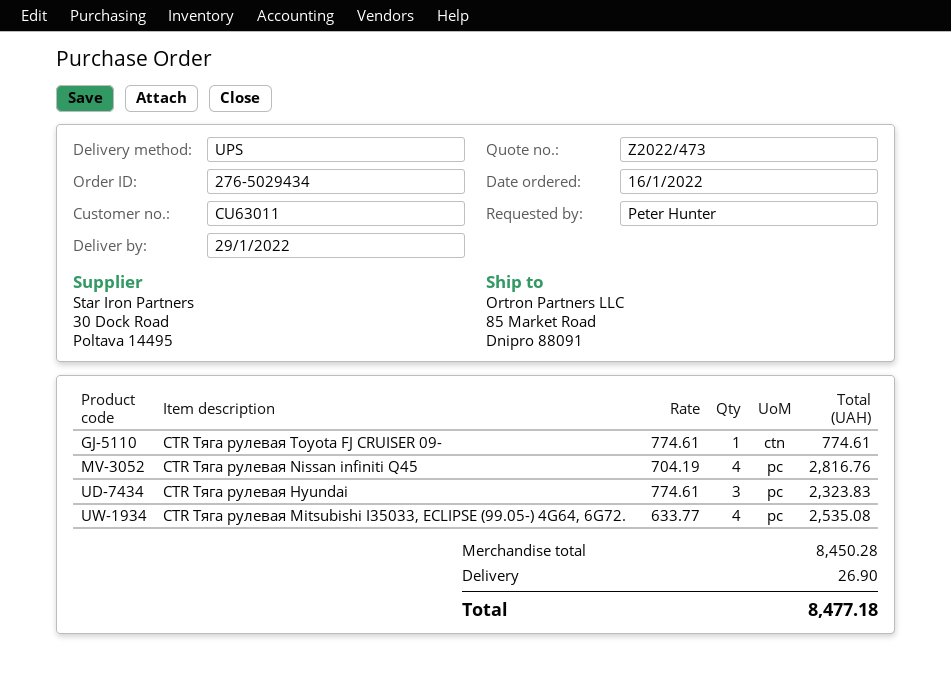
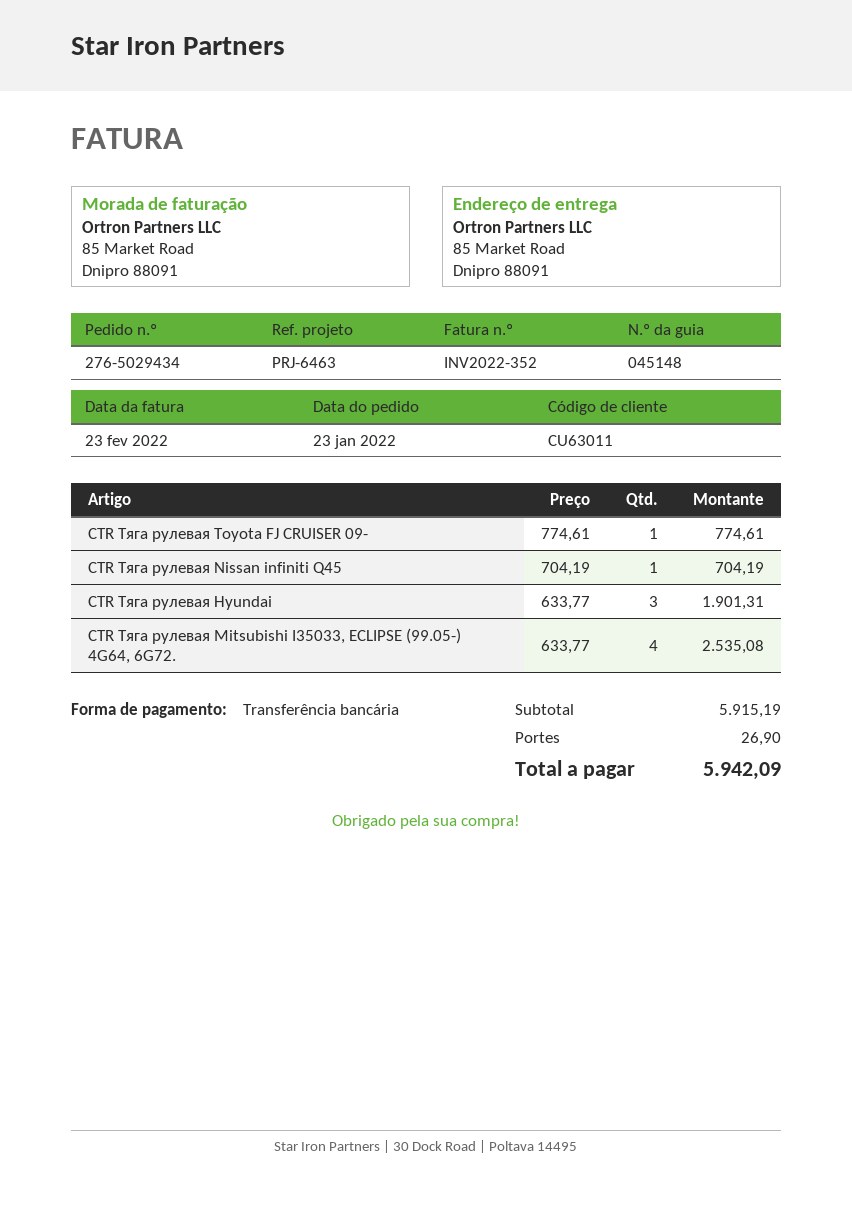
order date: 2022-01-16 -> 2022-01-23
CTR Тяга рулевая Nissan infiniti Q45: 4 x 704.19 = 2816.76 -> 1 x 704.19 = 704.19
CTR Тяга рулевая Hyundai: 3 x 774.61 = 2323.83 -> 3 x 633.77 = 1901.31
subtotal: 8450.28 -> 5915.19
total: 8477.18 -> 5942.09

